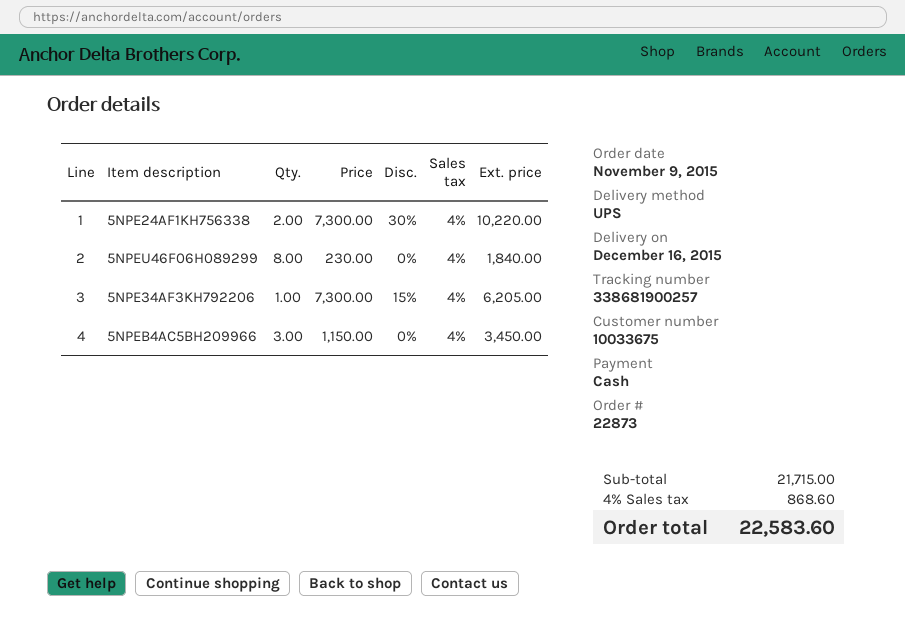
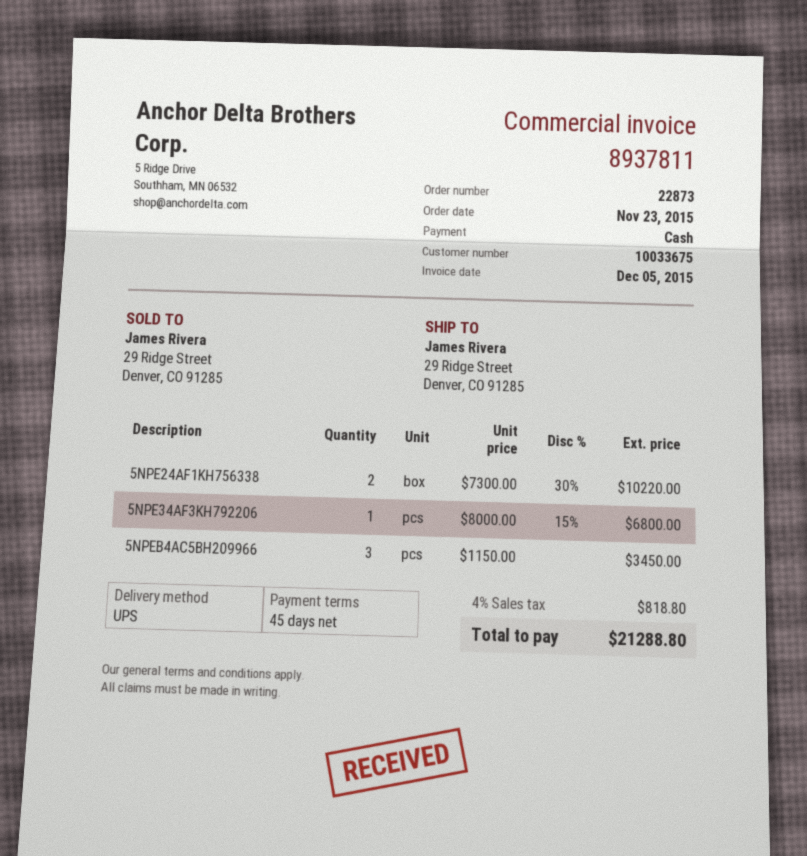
order date: 2015-11-09 -> 2015-11-23
5NPEU46F06H089299: 8 x 230.00 = 1840.00 -> none
5NPE34AF3KH792206: 1 x 7300.00 - 15% = 6205.00 -> 1 x 8000.00 - 15% = 6800.00
tax: 4% = 868.60 -> 4% = 818.80
total: 22583.60 -> 21288.80

